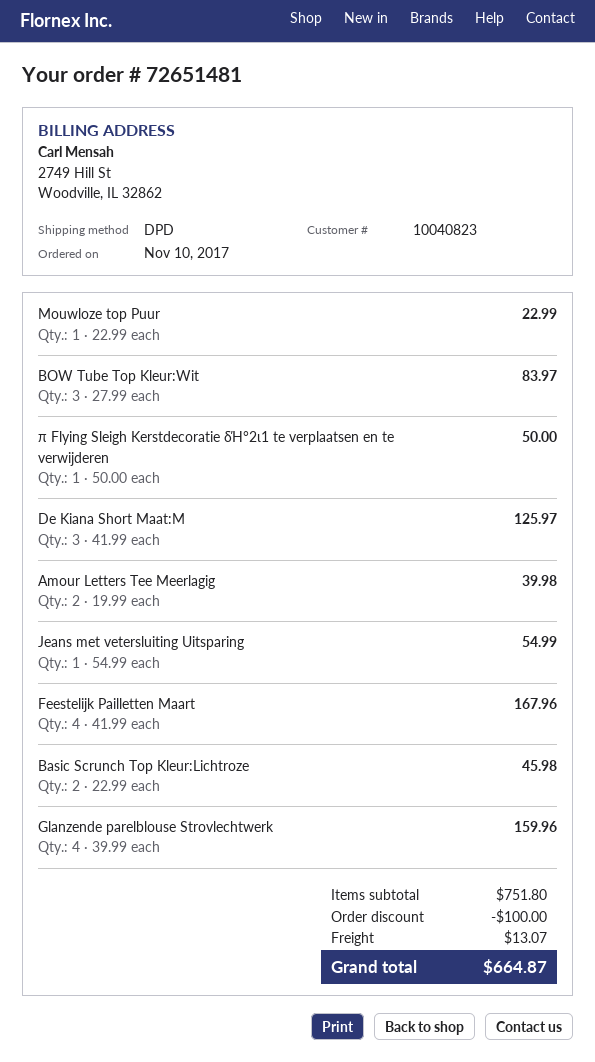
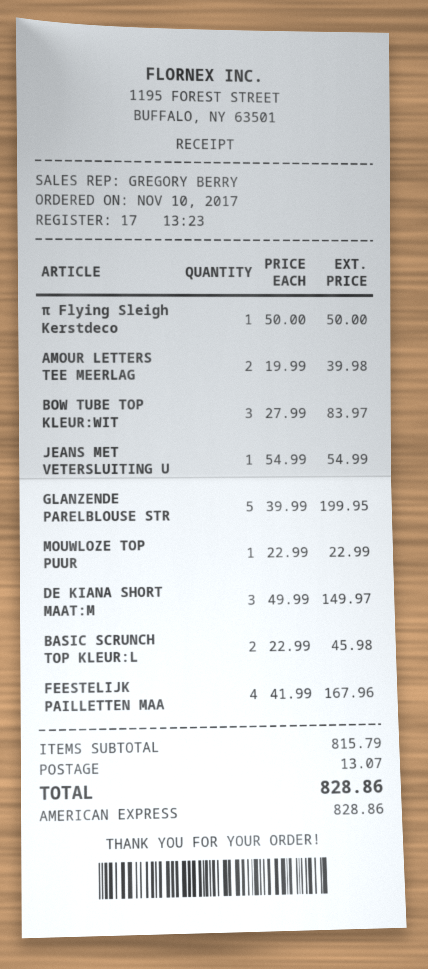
De Kiana Short Maat:M: 3 x 41.99 = 125.97 -> 3 x 49.99 = 149.97
Glanzende parelblouse Strovlechtwerk: 4 x 39.99 = 159.96 -> 5 x 39.99 = 199.95
subtotal: 751.80 -> 815.79
discount: 100.00 -> none
total: 664.87 -> 828.86

